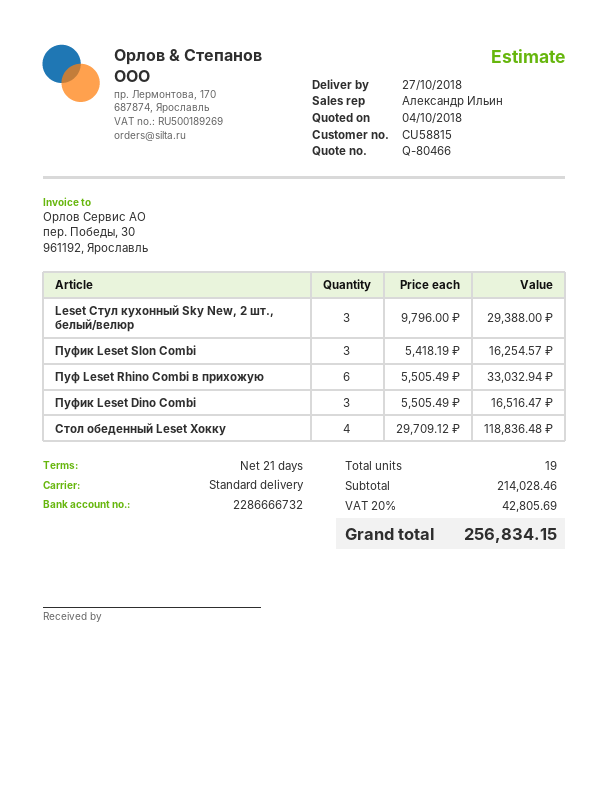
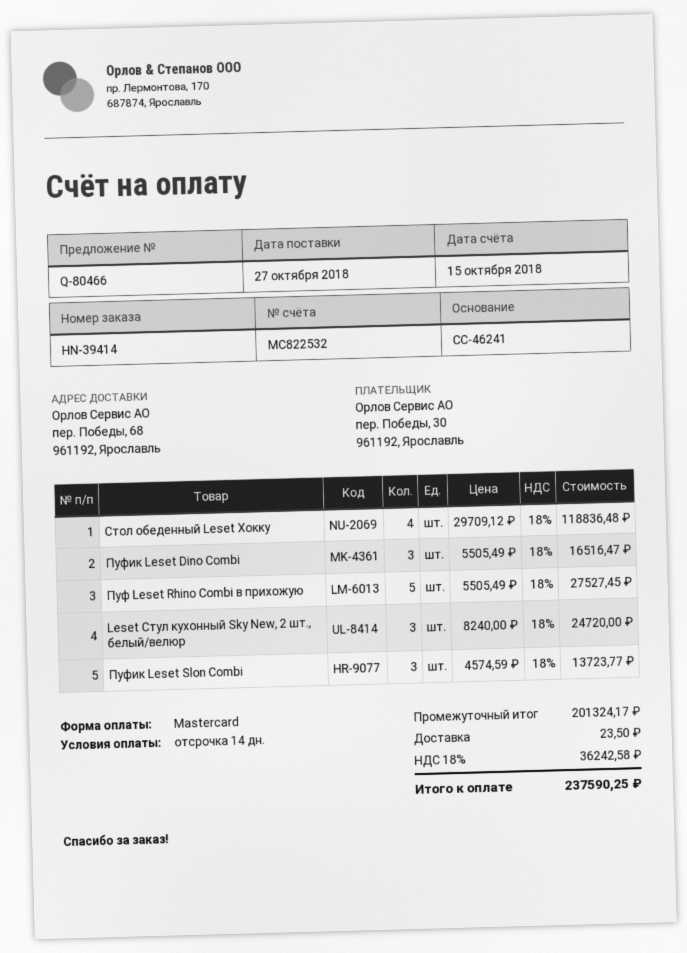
payment terms: 21 days -> 14 days
Leset Стул кухонный Sky New, 2 шт., белый/велюр: 3 x 9796.00 = 29388.00 -> 3 x 8240.00 = 24720.00
Пуфик Leset Slon Combi: 3 x 5418.19 = 16254.57 -> 3 x 4574.59 = 13723.77
Пуф Leset Rhino Combi в прихожую: 6 x 5505.49 = 33032.94 -> 5 x 5505.49 = 27527.45
subtotal: 214028.46 -> 201324.17
shipping: none -> 23.50
tax: 20% = 42805.69 -> 18% = 36242.58
total: 256834.15 -> 237590.25

